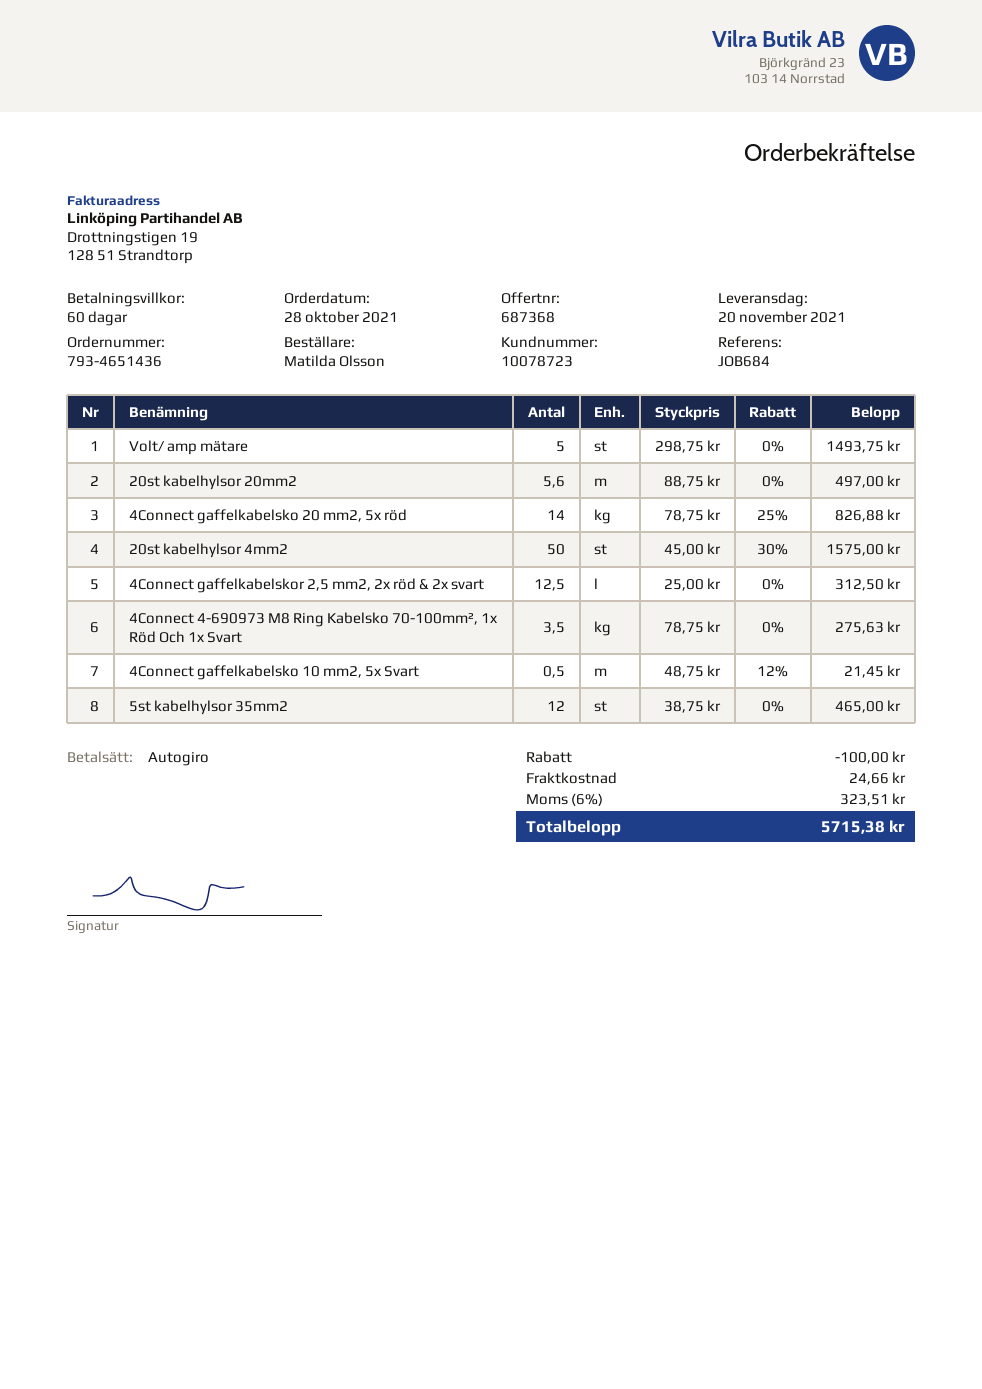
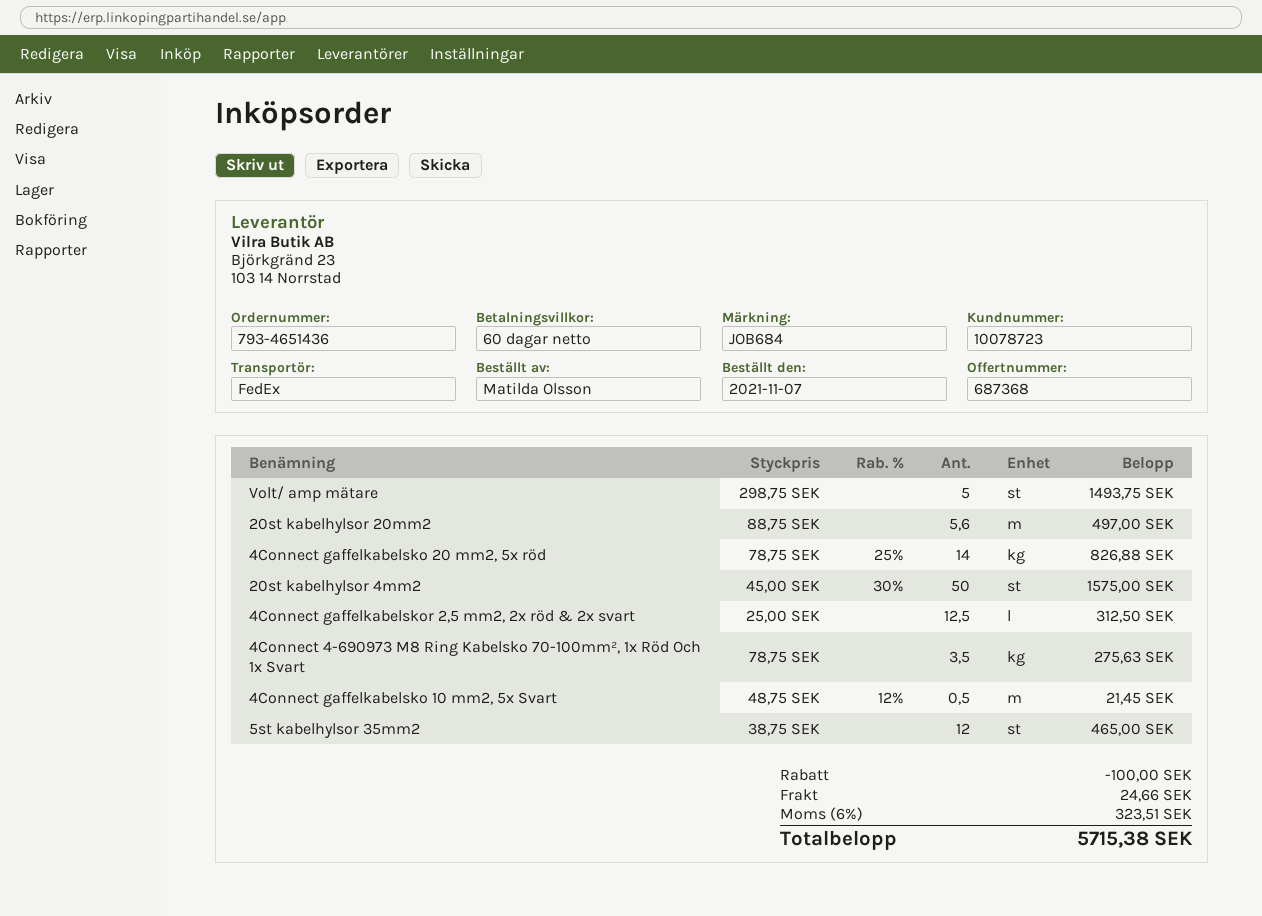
order date: 2021-10-28 -> 2021-11-07

